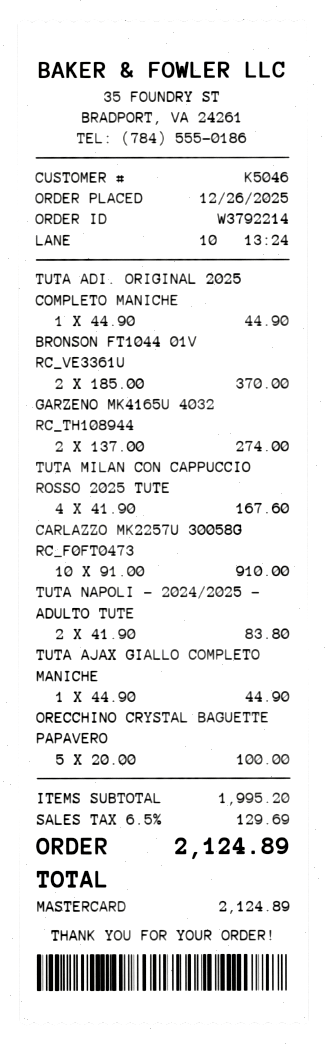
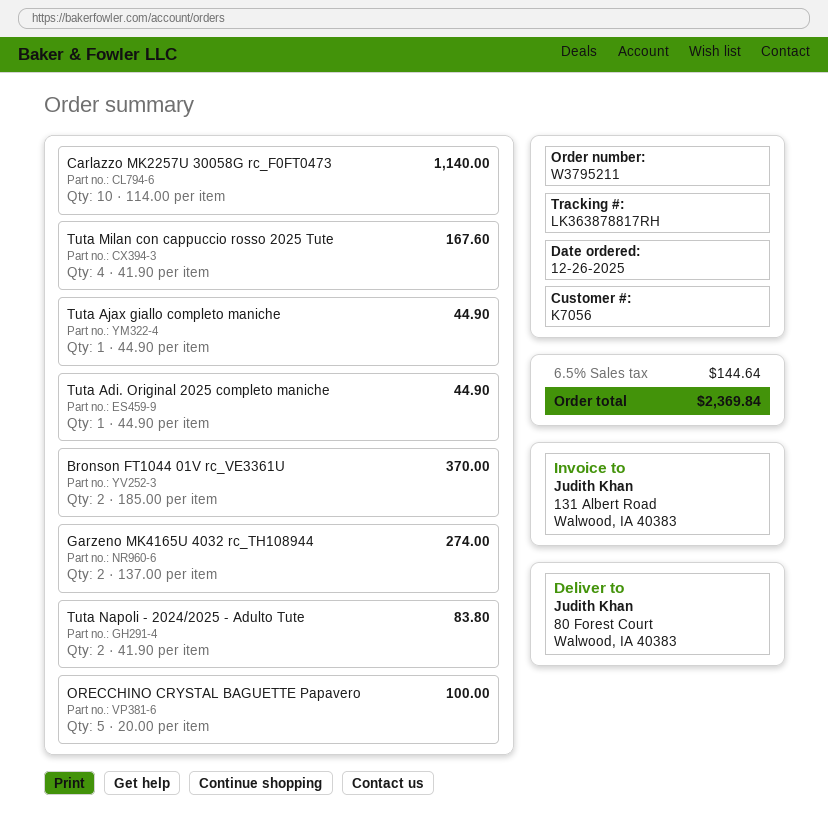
order number: W3792214 -> W3795211
customer number: K5046 -> K7056
CARLAZZO MK2257U 30058G RC_F0FT0473: 10 x 91.00 = 910.00 -> 10 x 114.00 = 1140.00
tax: 6.5% = 129.69 -> 6.5% = 144.64
total: 2124.89 -> 2369.84

